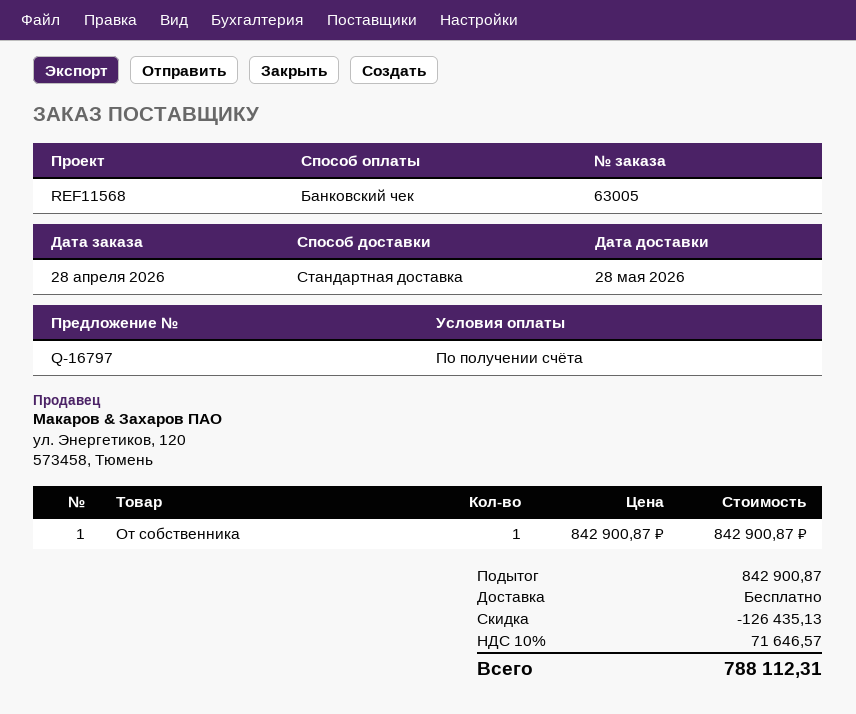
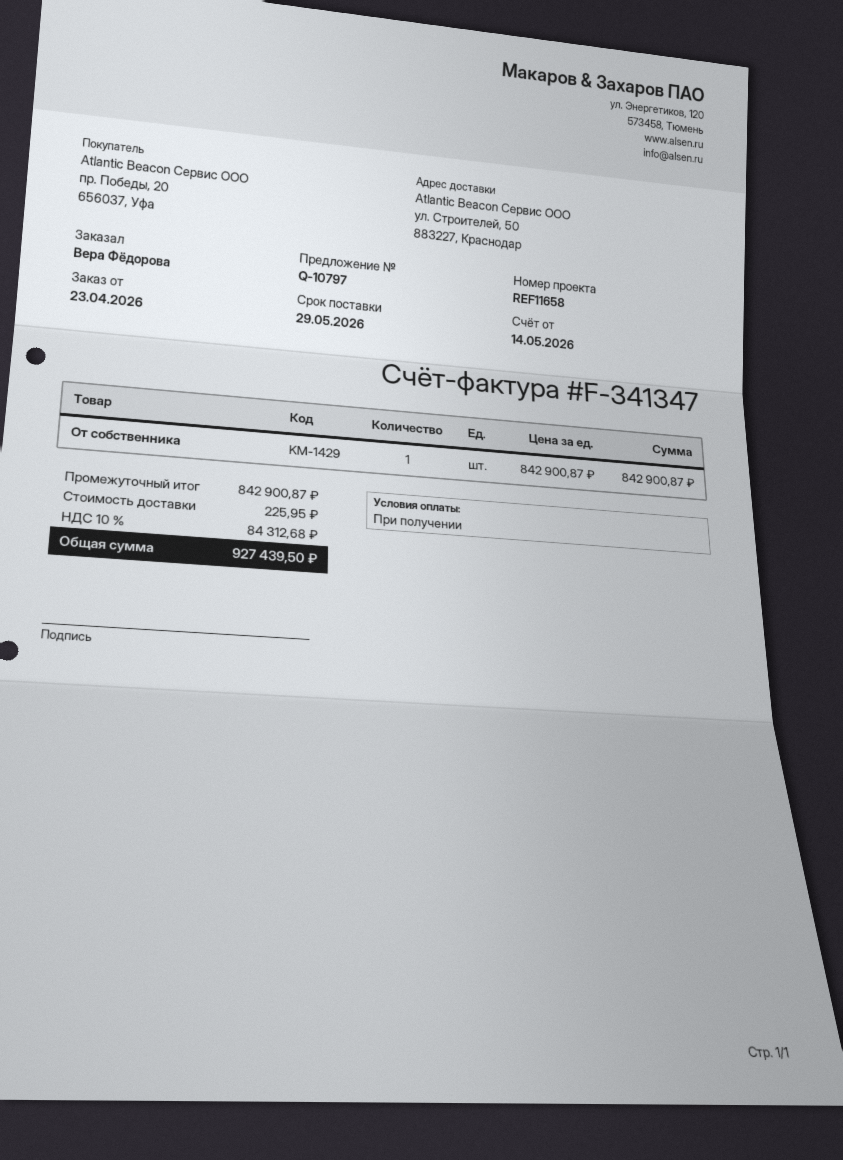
quote number: Q-16797 -> Q-10797
order date: 2026-04-28 -> 2026-04-23
delivery date: 2026-05-28 -> 2026-05-29
reference: REF11568 -> REF11658
discount: 126435.13 -> none
shipping: 0.00 -> 225.95
tax: 10% = 71646.57 -> 10% = 84312.68
total: 788112.31 -> 927439.50

